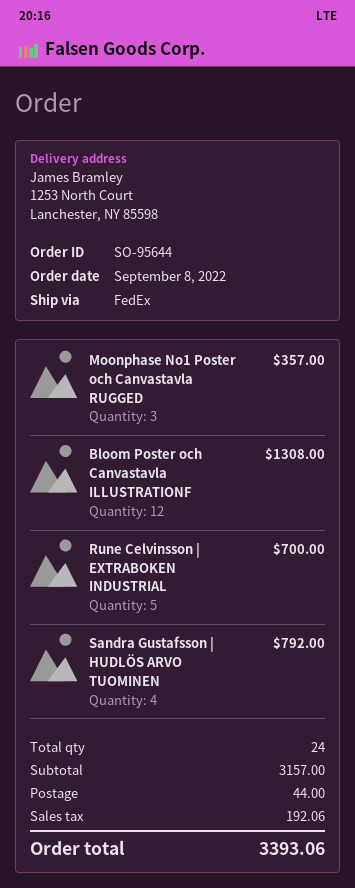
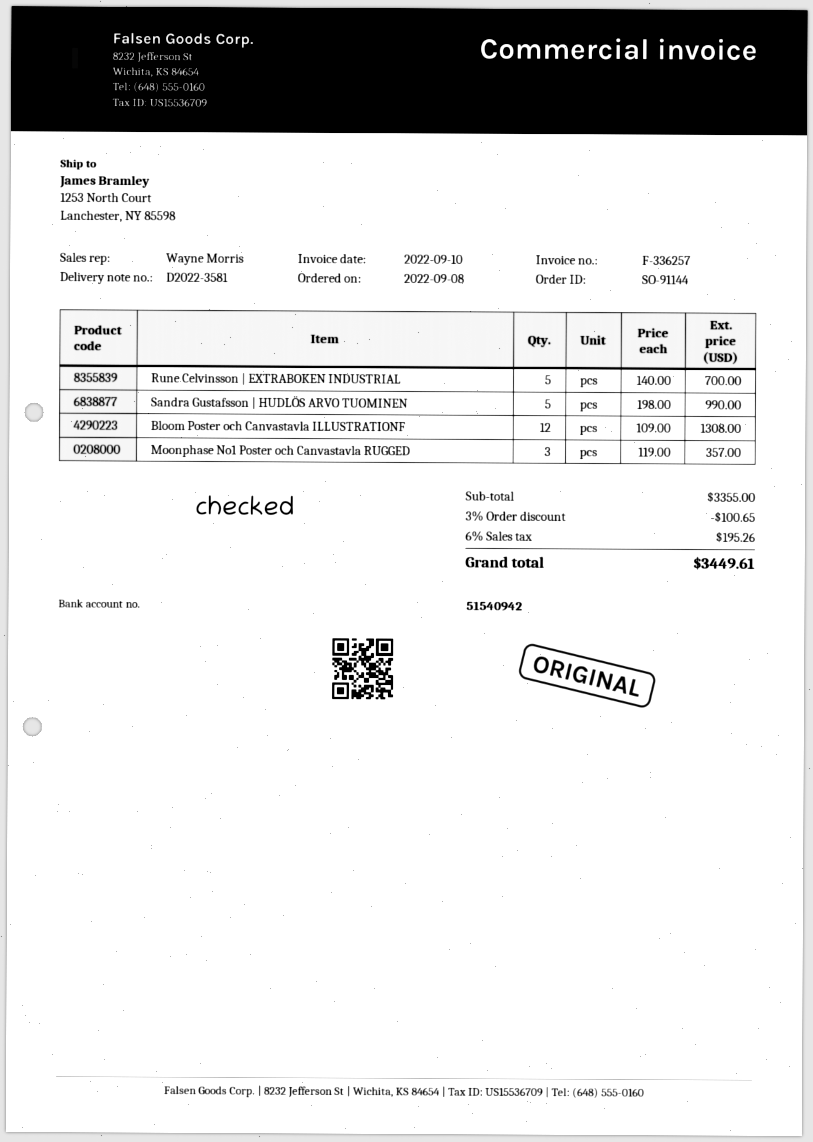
order number: SO-95644 -> SO-91144
Sandra Gustafsson | HUDLÖS ARVO TUOMINEN: 4 for 792.00 -> 5 for 990.00
subtotal: 3157.00 -> 3355.00
discount: none -> 3% = 100.65
shipping: 44.00 -> none
tax: 192.06 -> 195.26
total: 3393.06 -> 3449.61

